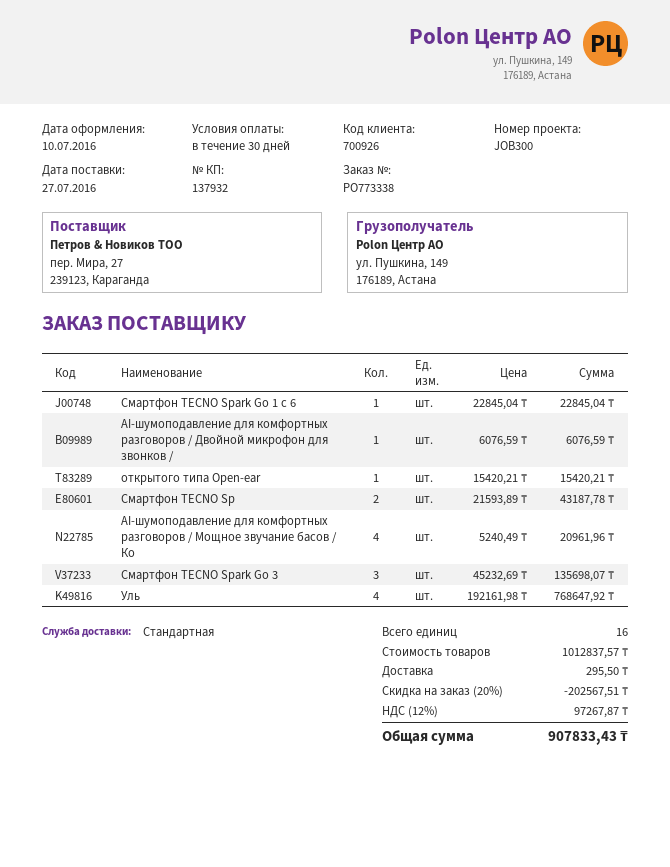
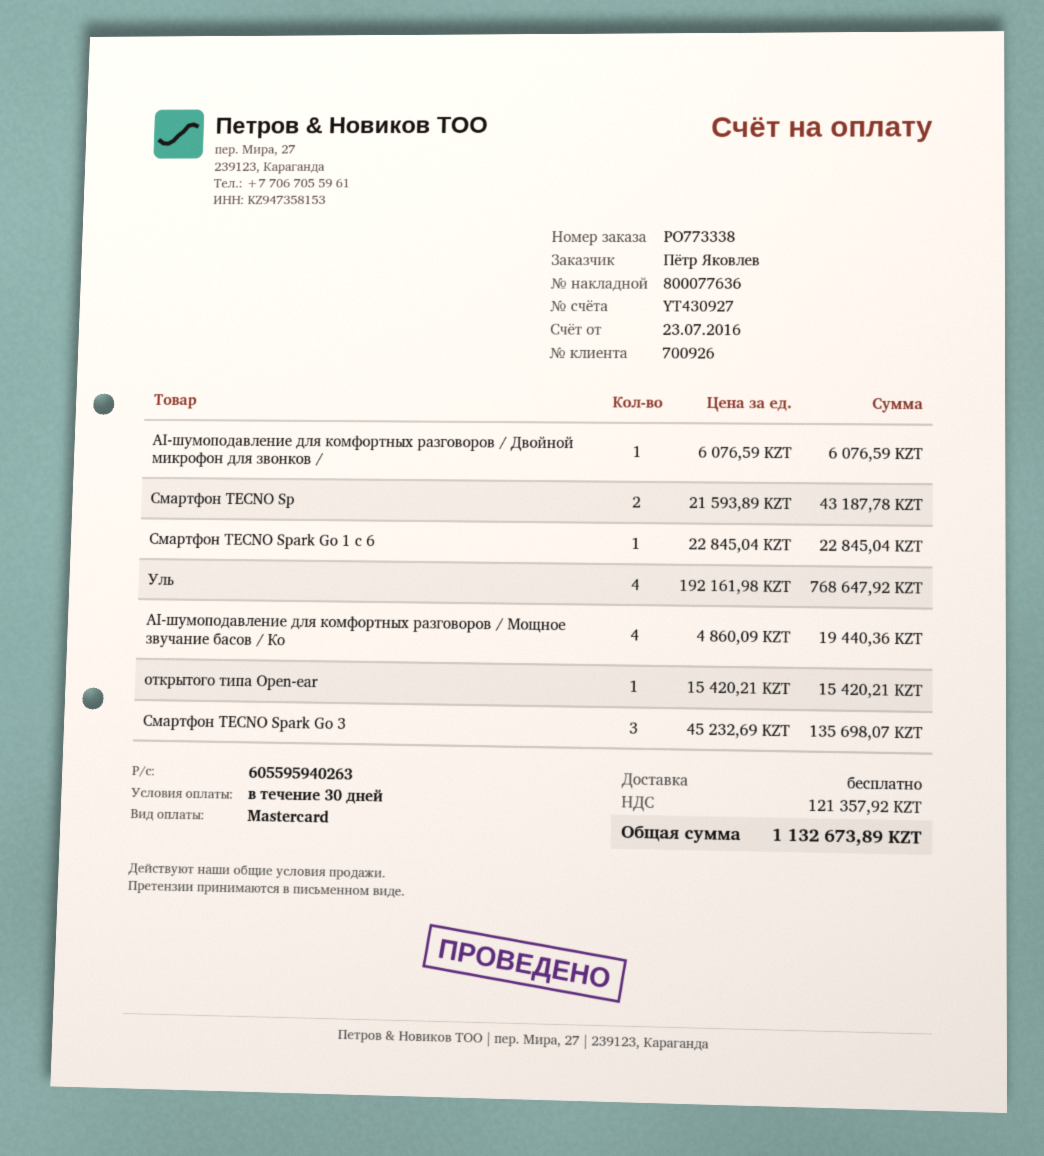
AI-шумоподавление для комфортных разговоров / Мощное звучание басов / Ко: 4 x 5240.49 = 20961.96 -> 4 x 4860.09 = 19440.36
discount: 20% = 202567.51 -> none
shipping: 295.50 -> 0.00
tax: 97267.87 -> 121357.92
total: 907833.43 -> 1132673.89

